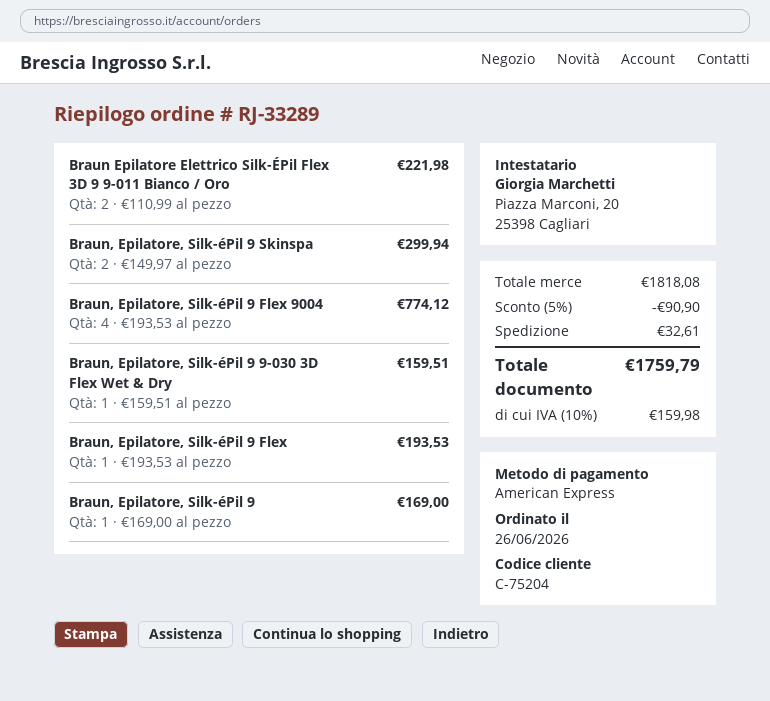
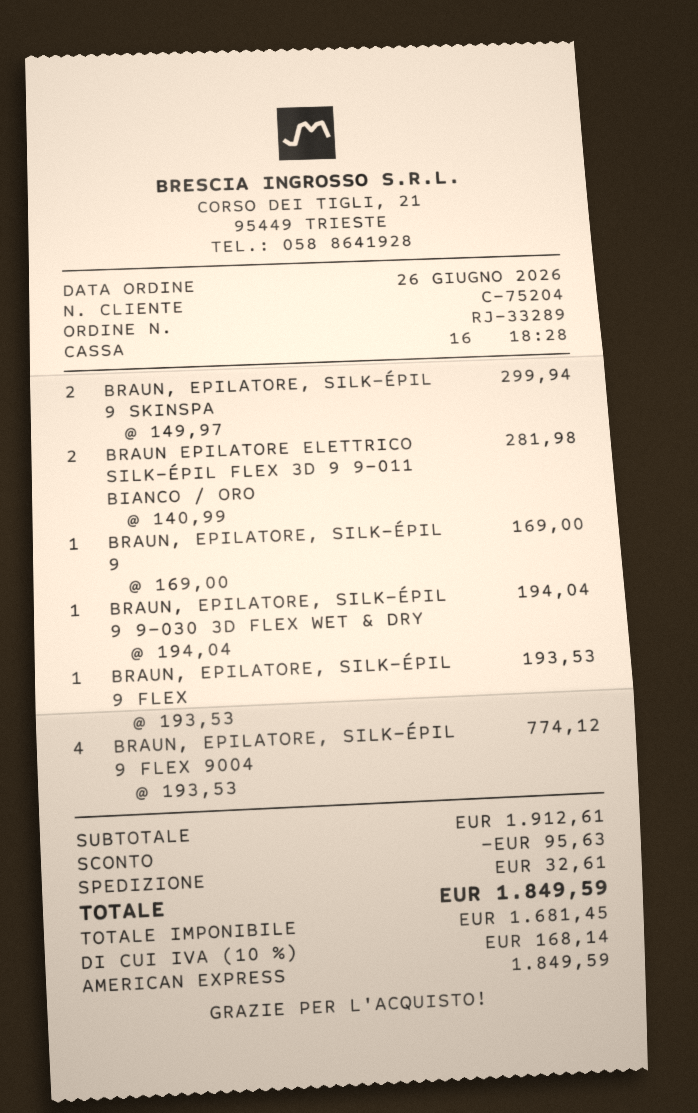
Braun Epilatore Elettrico Silk-ÉPil Flex 3D 9 9-011 Bianco / Oro: 2 x 110.99 = 221.98 -> 2 x 140.99 = 281.98
Braun, Epilatore, Silk-éPil 9 9-030 3D Flex Wet & Dry: 1 x 159.51 = 159.51 -> 1 x 194.04 = 194.04
subtotal: 1818.08 -> 1912.61
discount: 90.90 -> 95.63
tax: 10% = 159.98 -> 10% = 168.14
total: 1759.79 -> 1849.59

